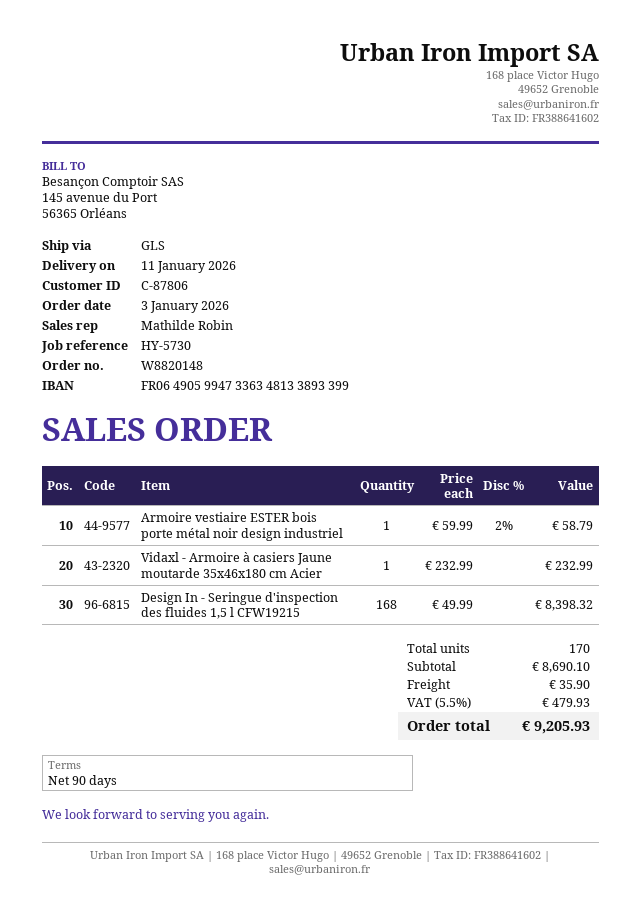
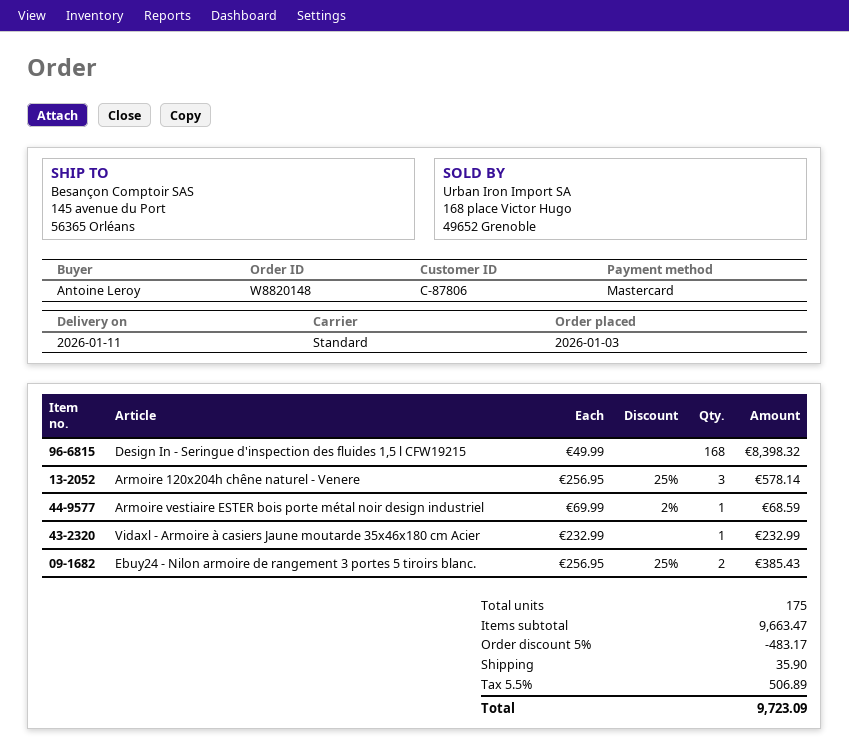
shipping method: GLS -> standard
Armoire vestiaire ESTER bois porte métal noir design industriel: 1 x 59.99 - 2% = 58.79 -> 1 x 69.99 - 2% = 68.59
Armoire 120x204h chêne naturel - Venere: none -> 3 x 256.95 - 25% = 578.14
Ebuy24 - Nilon armoire de rangement 3 portes 5 tiroirs blanc.: none -> 2 x 256.95 - 25% = 385.43
total quantity: 170 -> 175
subtotal: 8690.10 -> 9663.47
discount: none -> 5% = 483.17
tax: 5.5% = 479.93 -> 5.5% = 506.89
total: 9205.93 -> 9723.09

